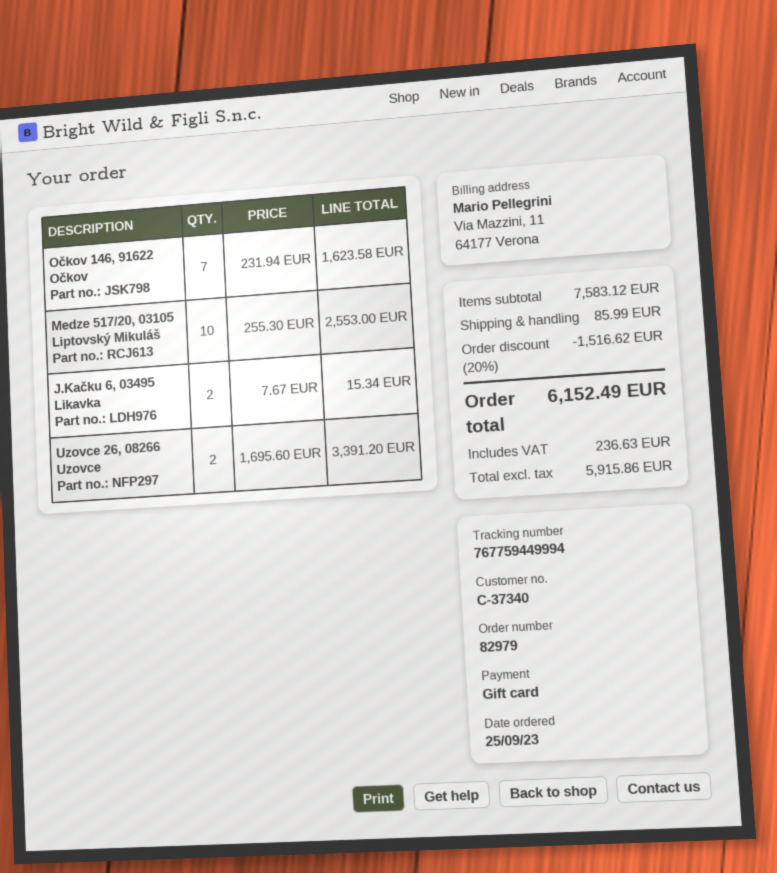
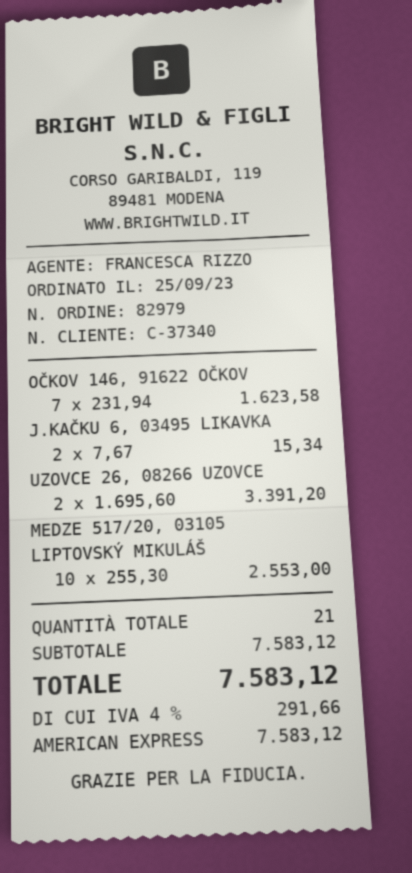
payment method: gift card -> American Express
discount: 20% = 1516.62 -> none
shipping: 85.99 -> none
tax: 236.63 -> 291.66
total: 6152.49 -> 7583.12

